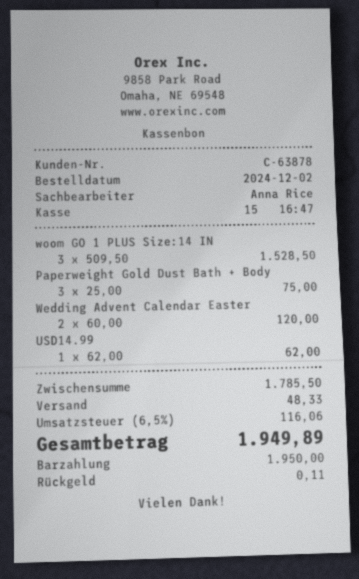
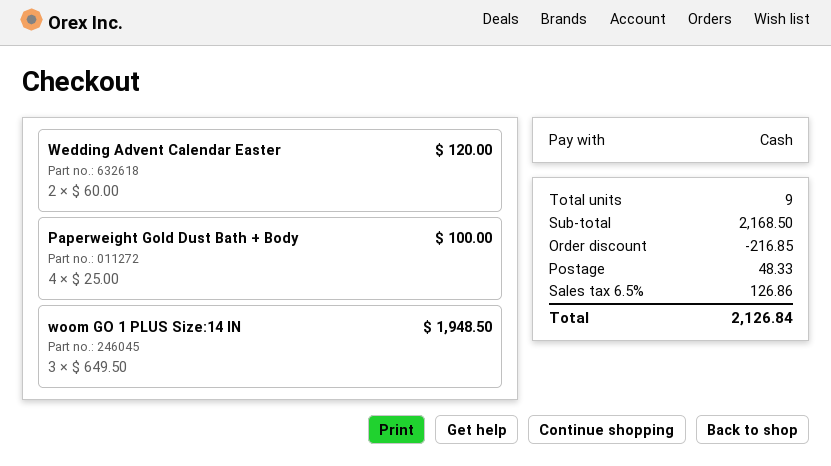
woom GO 1 PLUS Size:14 IN: 3 x 509.50 = 1528.50 -> 3 x 649.50 = 1948.50
Paperweight Gold Dust Bath + Body: 3 x 25.00 = 75.00 -> 4 x 25.00 = 100.00
USD14.99: 1 x 62.00 = 62.00 -> none
subtotal: 1785.50 -> 2168.50
discount: none -> 216.85
tax: 6.5% = 116.06 -> 6.5% = 126.86
total: 1949.89 -> 2126.84

